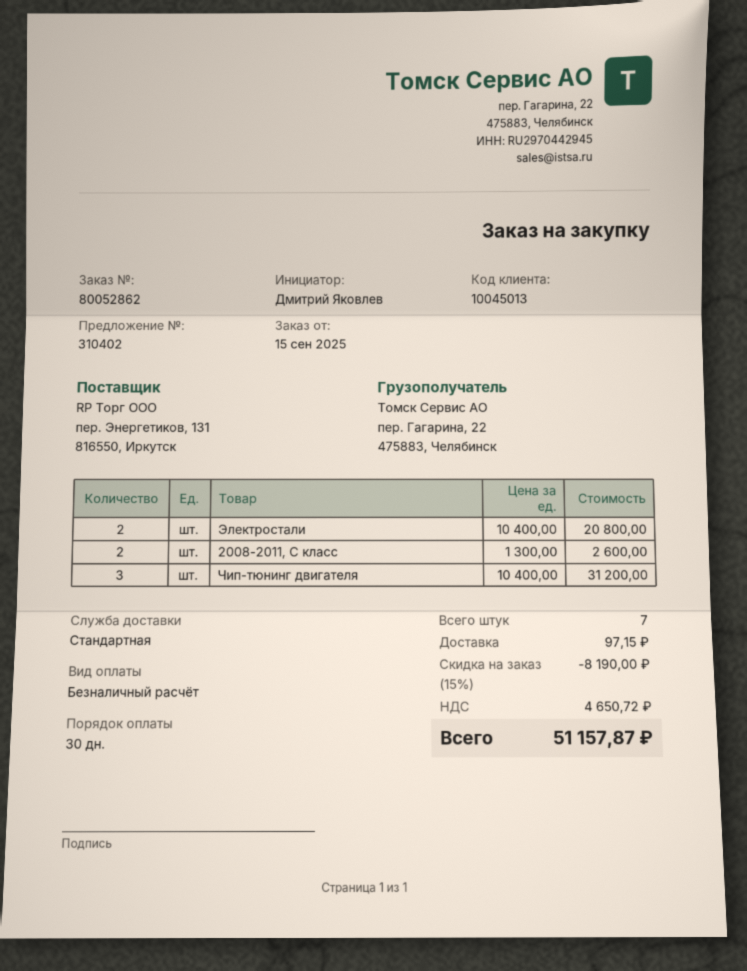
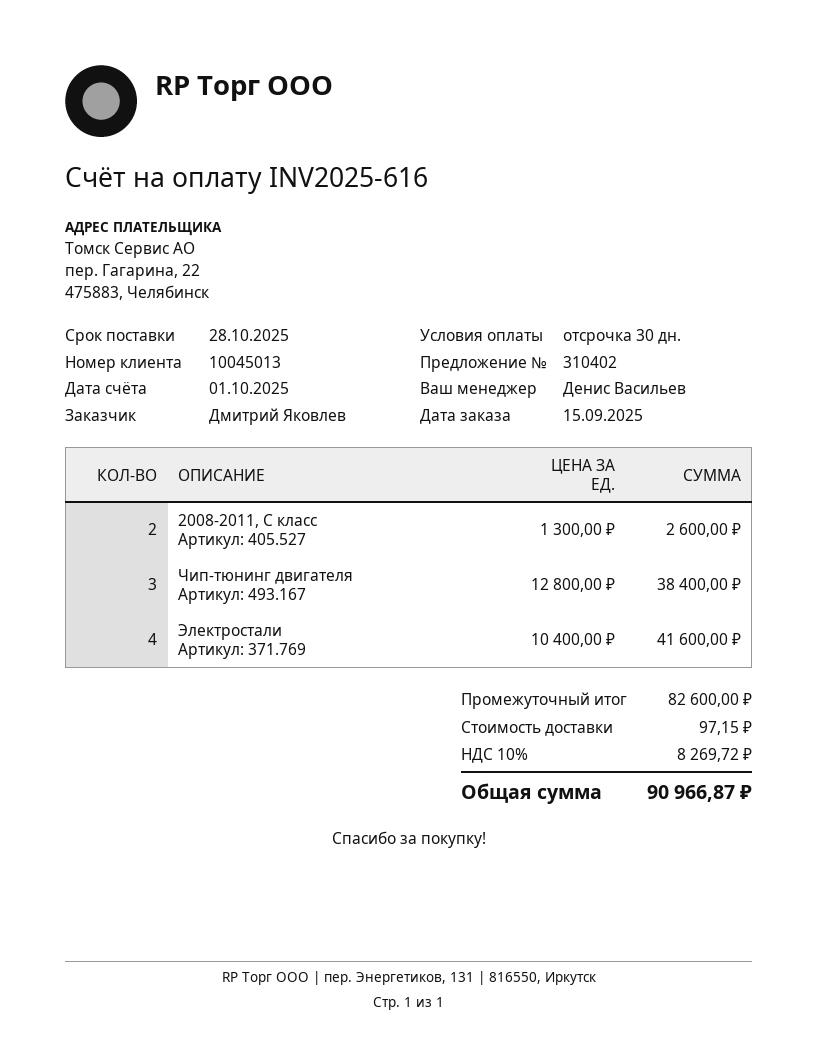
Электростали: 2 x 10400.00 = 20800.00 -> 4 x 10400.00 = 41600.00
Чип-тюнинг двигателя: 3 x 10400.00 = 31200.00 -> 3 x 12800.00 = 38400.00
discount: 15% = 8190.00 -> none
tax: 4650.72 -> 8269.72
total: 51157.87 -> 90966.87

